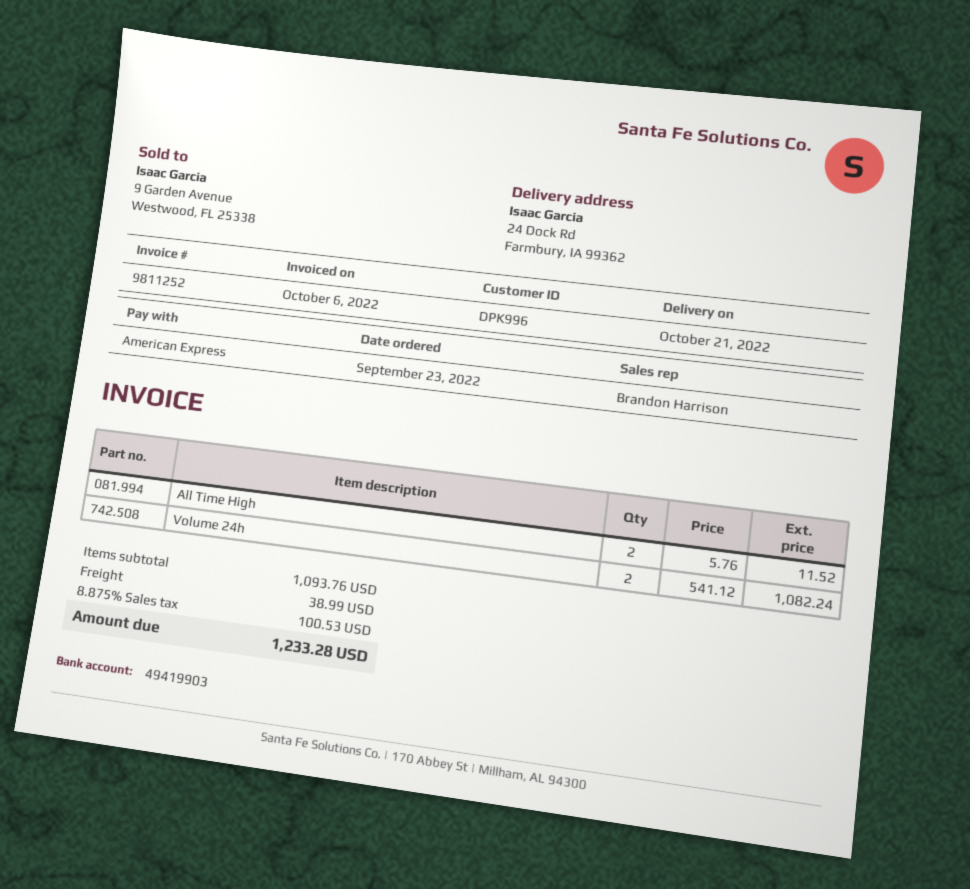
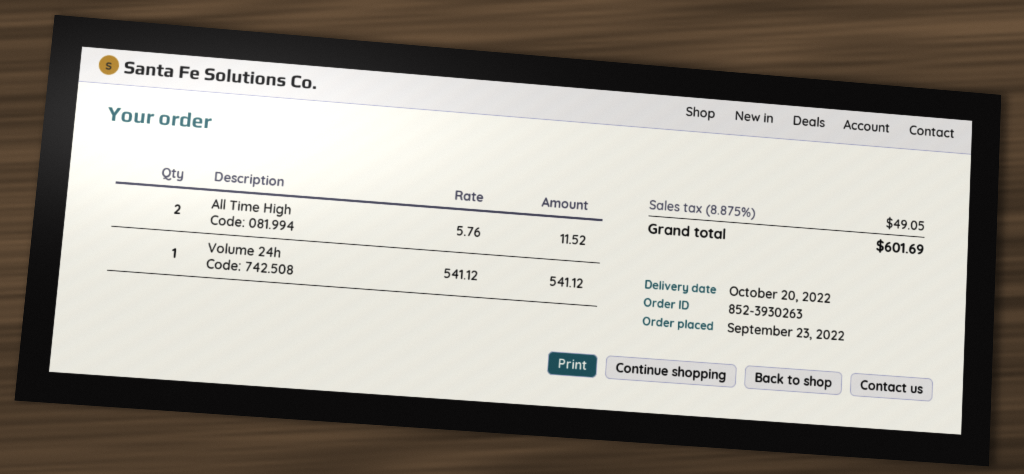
delivery date: 2022-10-21 -> 2022-10-20
Volume 24h: 2 x 541.12 = 1082.24 -> 1 x 541.12 = 541.12
shipping: 38.99 -> none
tax: 8.875% = 100.53 -> 8.875% = 49.05
total: 1233.28 -> 601.69

